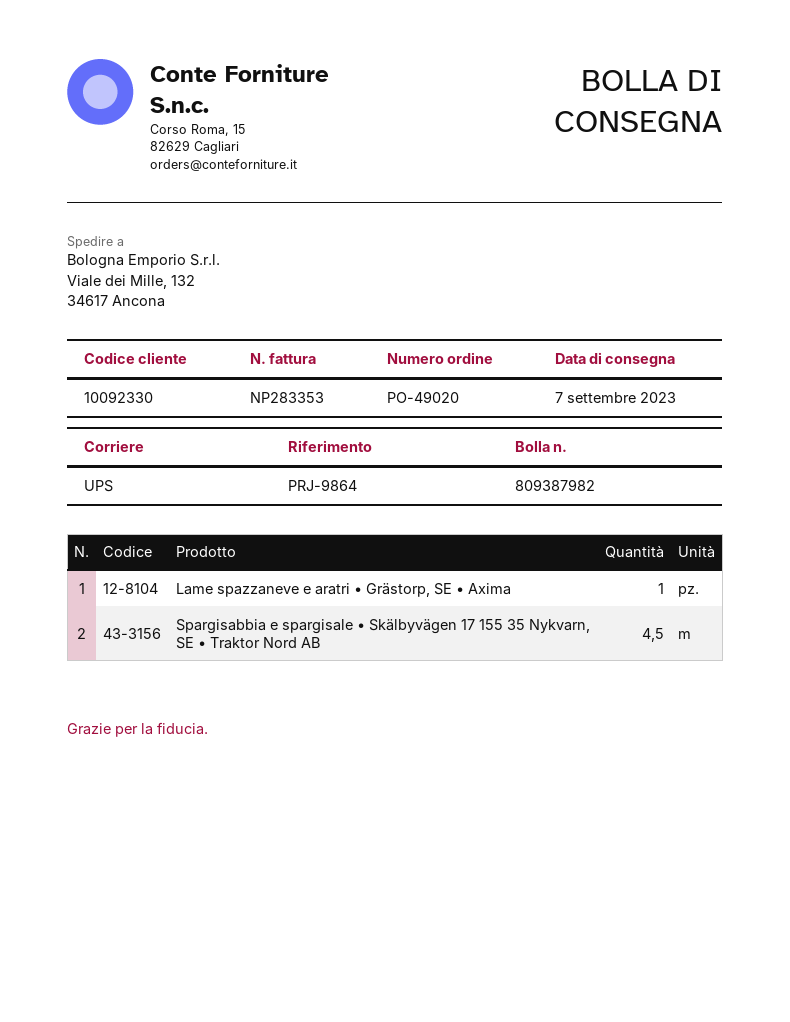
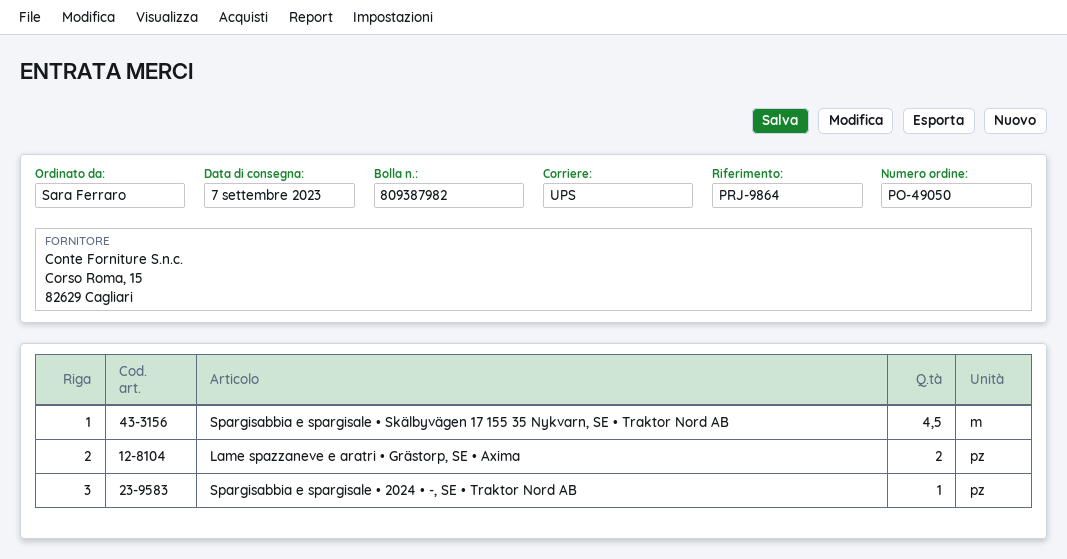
order number: PO-49020 -> PO-49050
Lame spazzaneve e aratri • Grästorp, SE • Axima: 1 -> 2
Spargisabbia e spargisale • 2024 • -, SE • Traktor Nord AB: none -> 1

